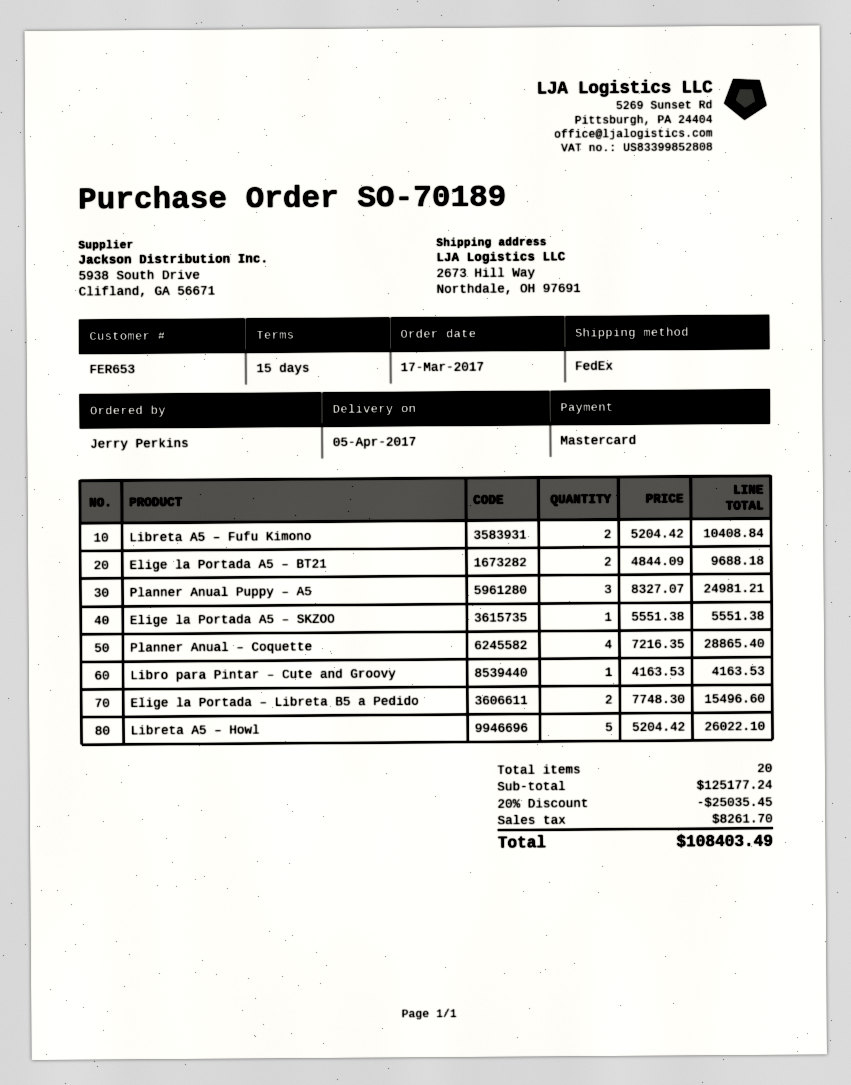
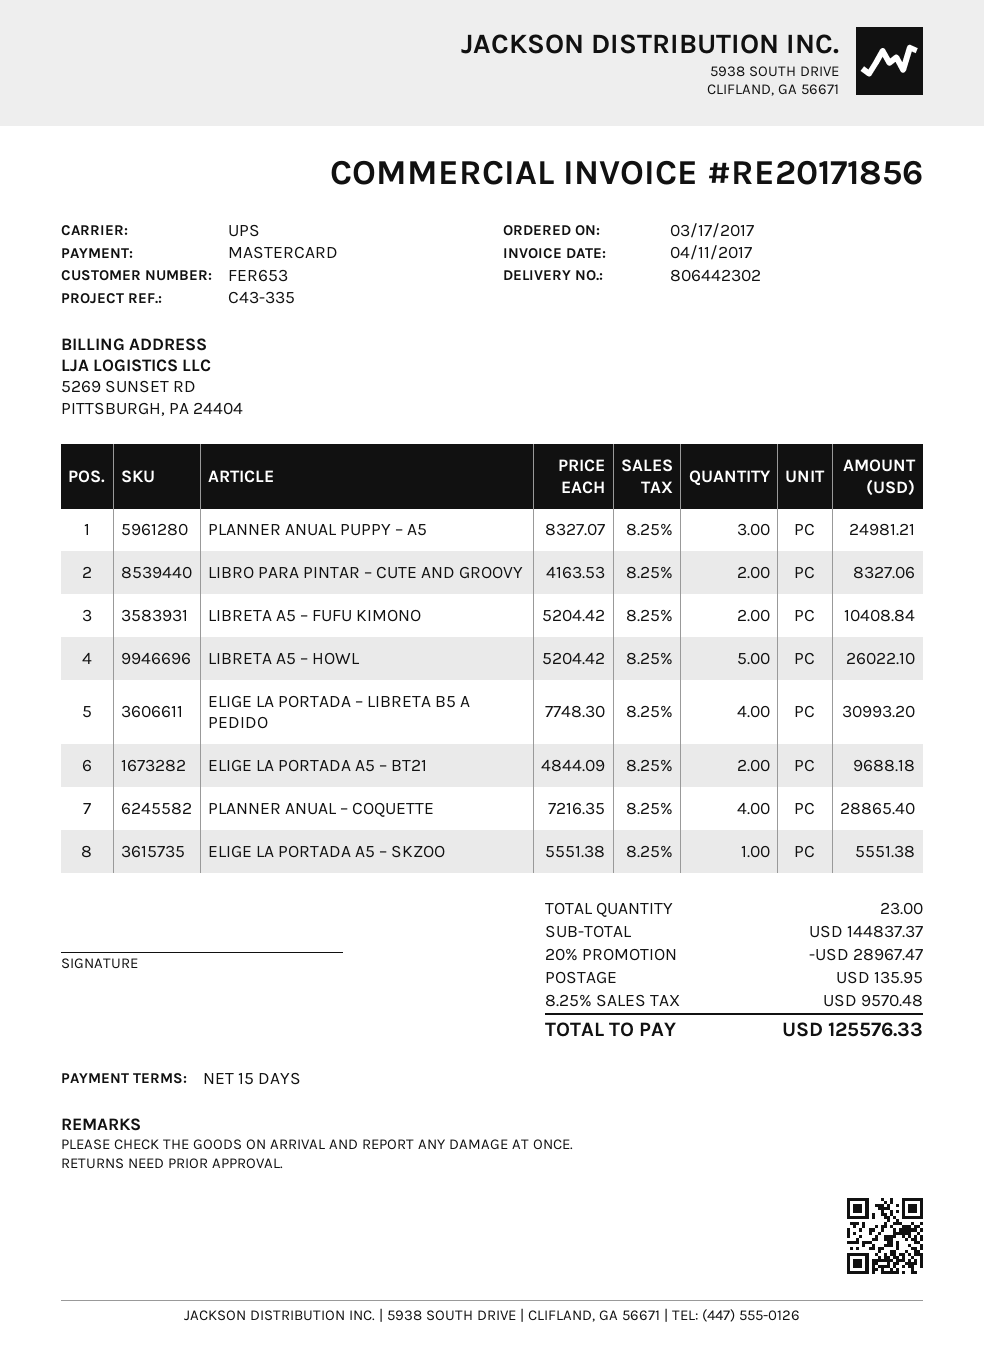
shipping method: FedEx -> UPS
Libro para Pintar – Cute and Groovy: 1 x 4163.53 = 4163.53 -> 2 x 4163.53 = 8327.06
Elige la Portada – Libreta B5 a Pedido: 2 x 7748.30 = 15496.60 -> 4 x 7748.30 = 30993.20
total quantity: 20 -> 23
subtotal: 125177.24 -> 144837.37
discount: 20% = 25035.45 -> 20% = 28967.47
shipping: none -> 135.95
tax: 8261.70 -> 9570.48
total: 108403.49 -> 125576.33

